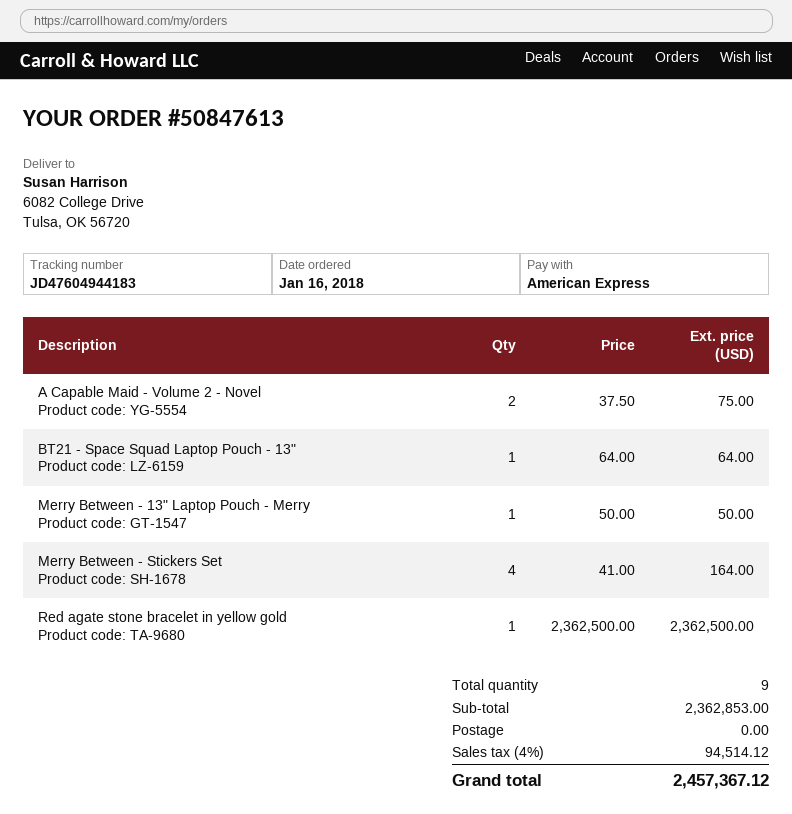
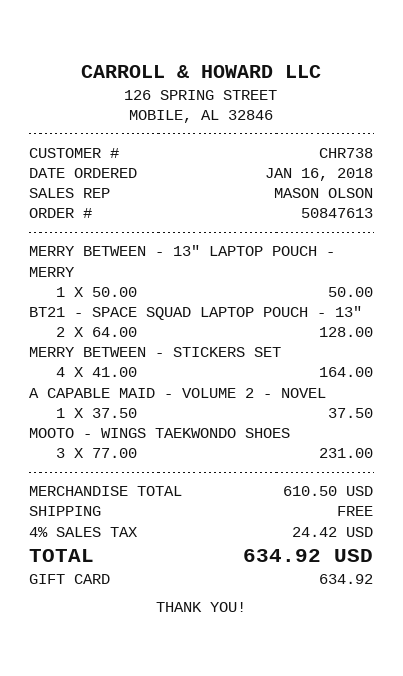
payment method: American Express -> gift card
A Capable Maid - Volume 2 - Novel: 2 x 37.50 = 75.00 -> 1 x 37.50 = 37.50
BT21 - Space Squad Laptop Pouch - 13": 1 x 64.00 = 64.00 -> 2 x 64.00 = 128.00
Red agate stone bracelet in yellow gold: 1 x 2362500.00 = 2362500.00 -> none
MOOTO - WINGS TAEKWONDO SHOES: none -> 3 x 77.00 = 231.00
subtotal: 2362853.00 -> 610.50
tax: 4% = 94514.12 -> 4% = 24.42
total: 2457367.12 -> 634.92

